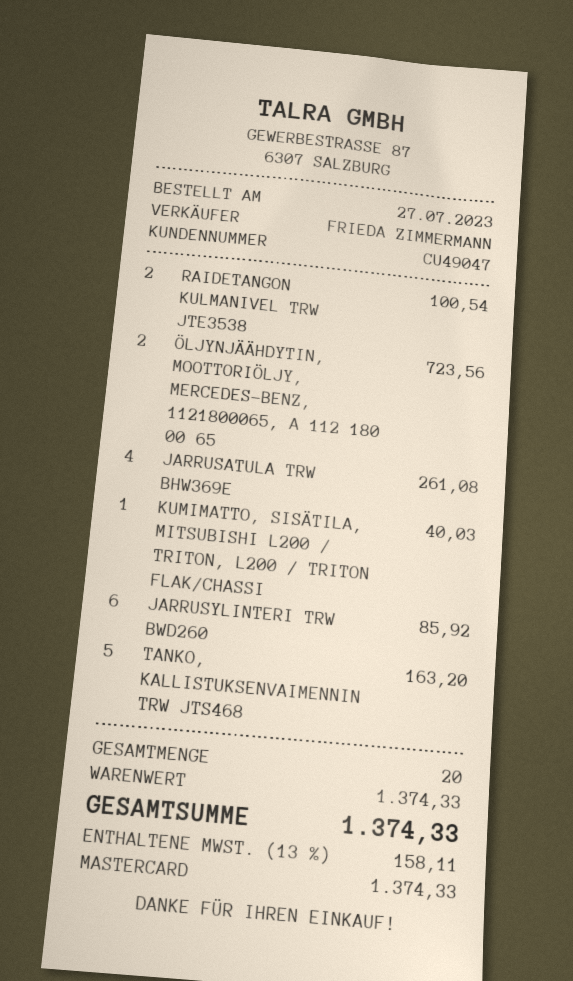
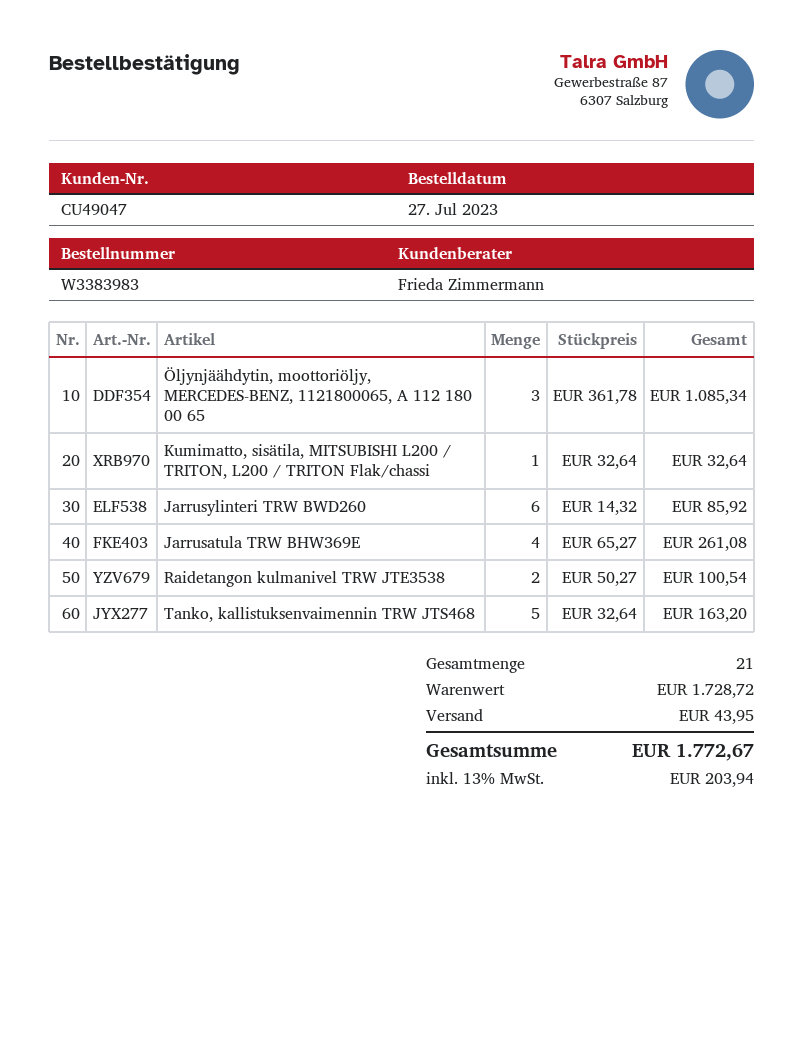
ÖLJYNJÄÄHDYTIN, MOOTTORIÖLJY, MERCEDES-BENZ, 1121800065, A 112 180 00 65: 2 for 723.56 -> 3 for 1085.34
KUMIMATTO, SISÄTILA, MITSUBISHI L200 / TRITON, L200 / TRITON FLAK/CHASSI: 1 for 40.03 -> 1 for 32.64
total quantity: 20 -> 21
subtotal: 1374.33 -> 1728.72
shipping: none -> 43.95
tax: 13% = 158.11 -> 13% = 203.94
total: 1374.33 -> 1772.67

